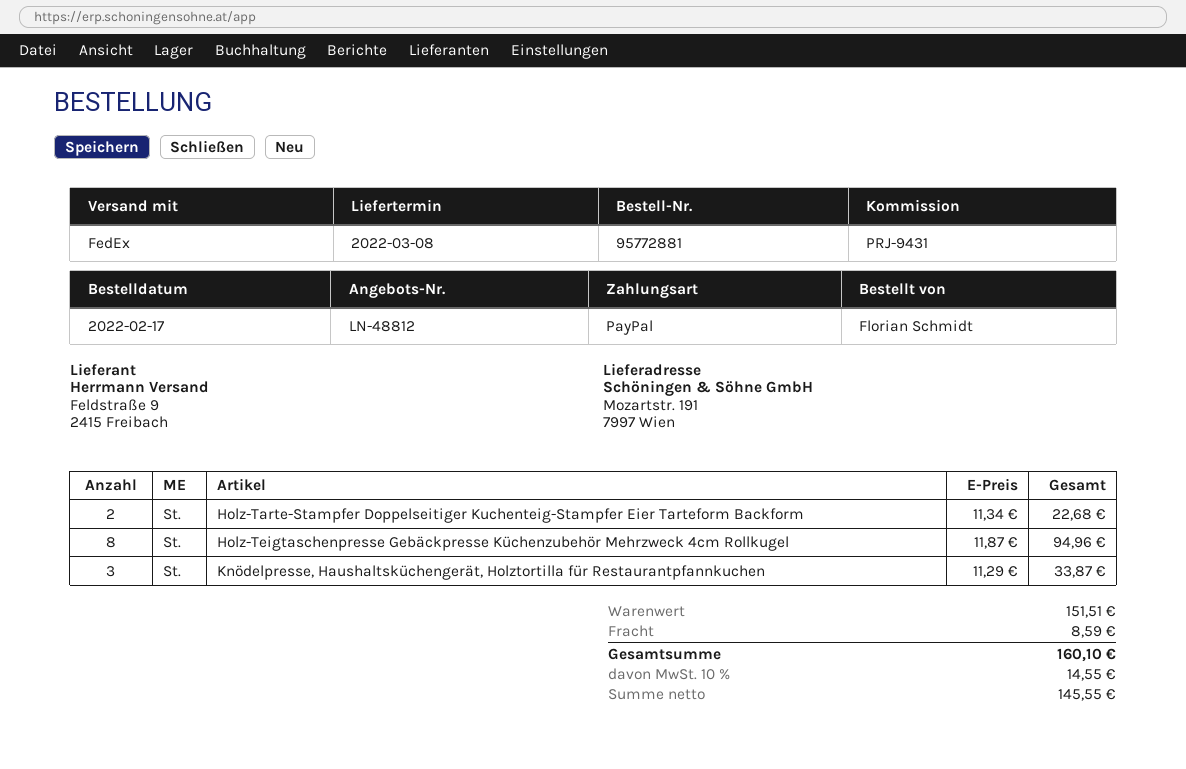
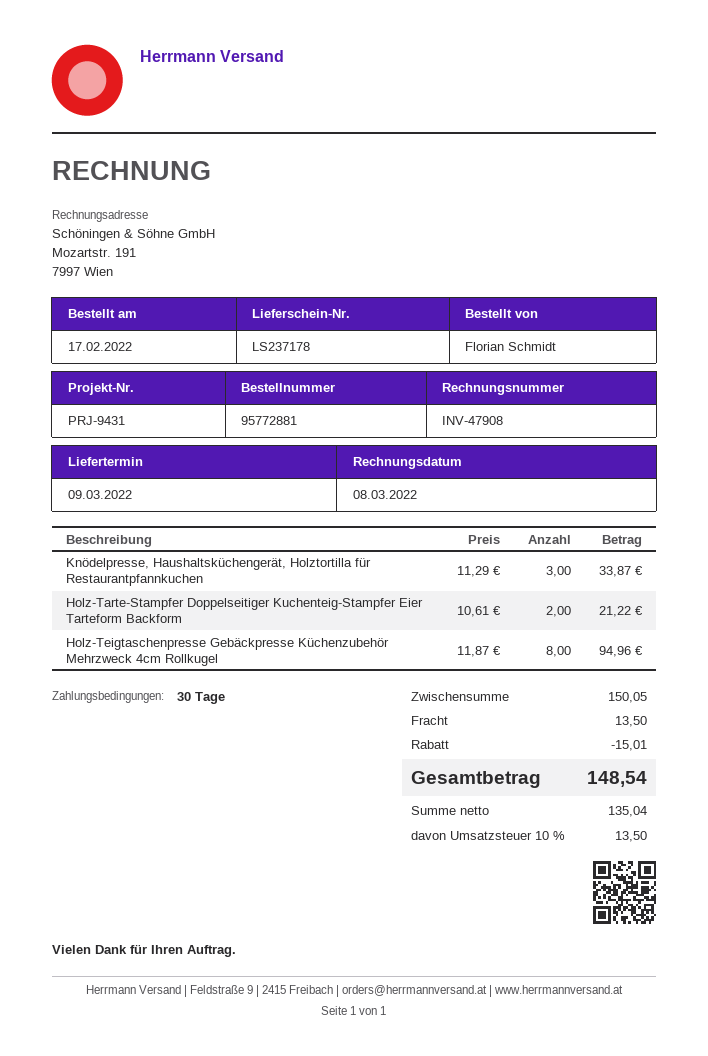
delivery date: 2022-03-08 -> 2022-03-09
Holz-Tarte-Stampfer Doppelseitiger Kuchenteig-Stampfer Eier Tarteform Backform: 2 x 11.34 = 22.68 -> 2 x 10.61 = 21.22
subtotal: 151.51 -> 150.05
discount: none -> 15.01
shipping: 8.59 -> 13.50
net: 145.55 -> 135.04
tax: 10% = 14.55 -> 10% = 13.50
total: 160.10 -> 148.54

